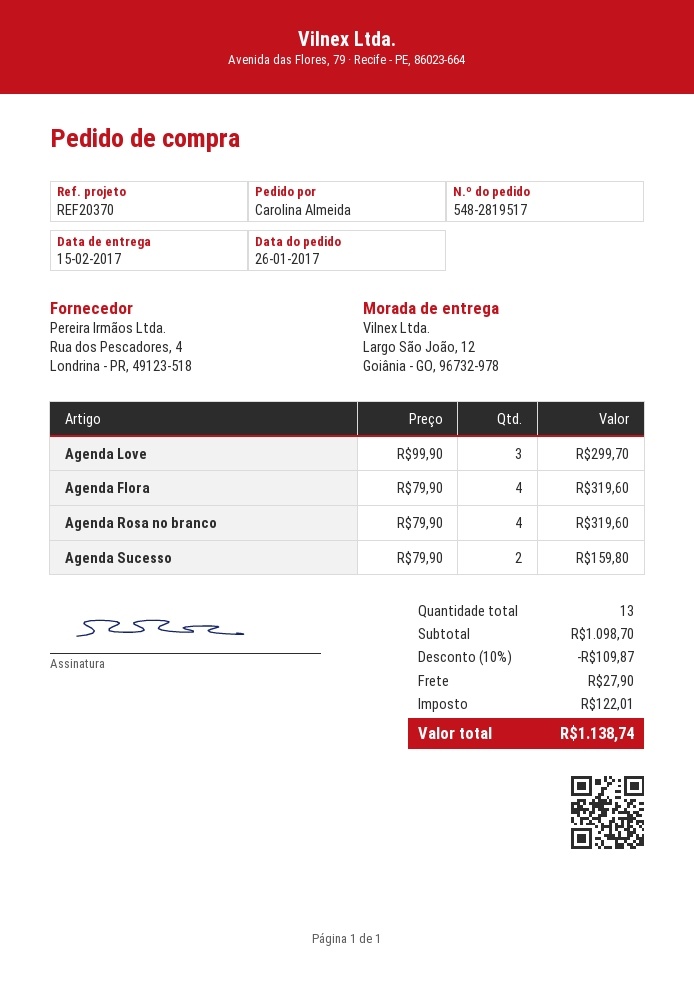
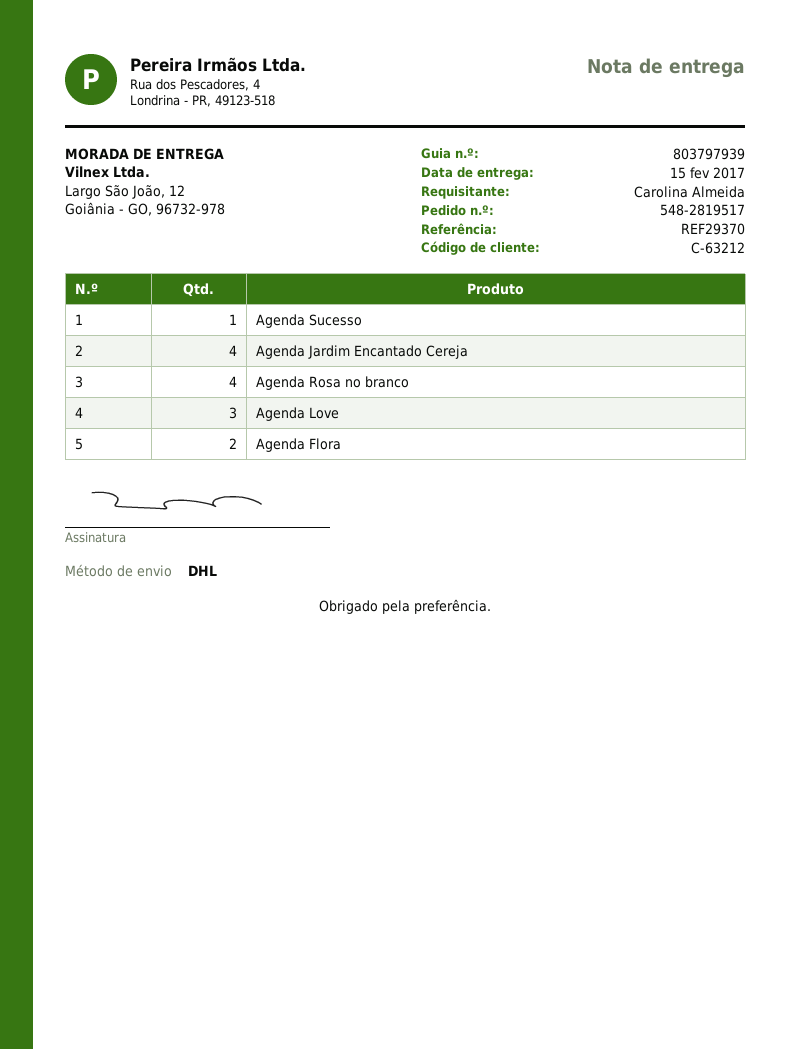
reference: REF20370 -> REF29370
Agenda Flora: 4 -> 2
Agenda Sucesso: 2 -> 1
Agenda Jardim Encantado Cereja: none -> 4

